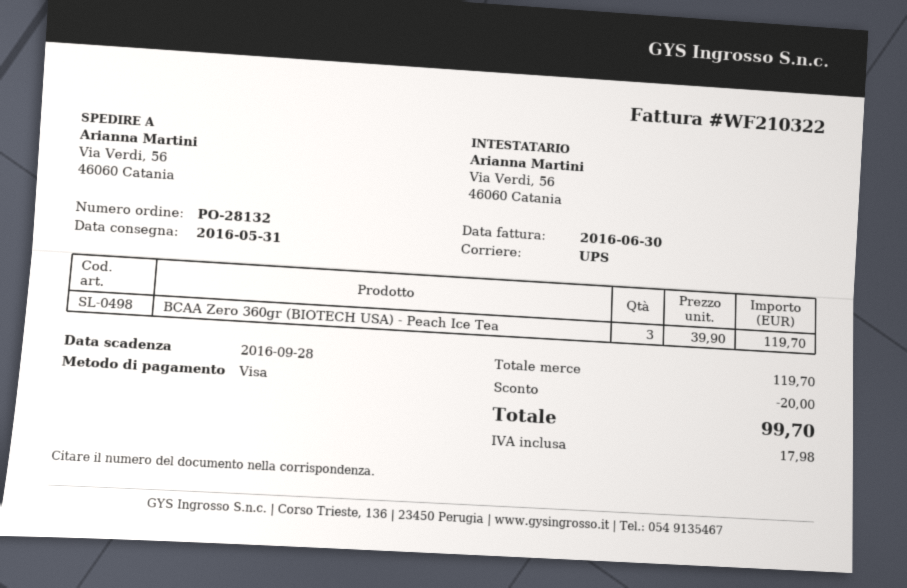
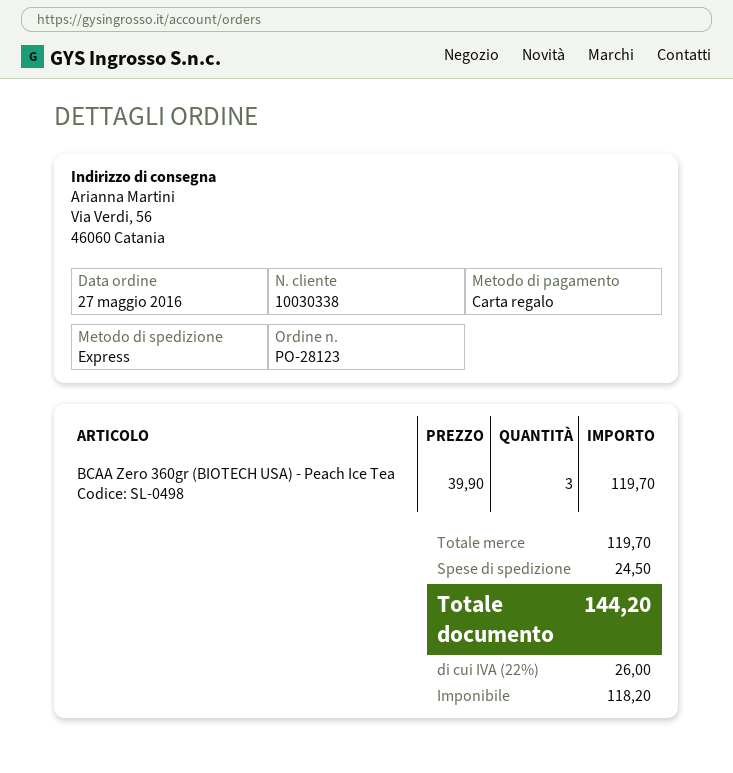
order number: PO-28132 -> PO-28123
payment method: Visa -> gift card
shipping method: UPS -> express
discount: 20.00 -> none
shipping: none -> 24.50
tax: 17.98 -> 26.00
total: 99.70 -> 144.20

